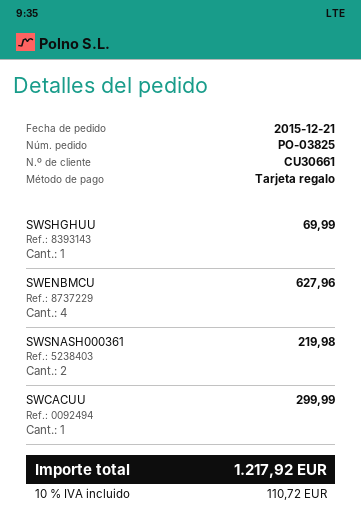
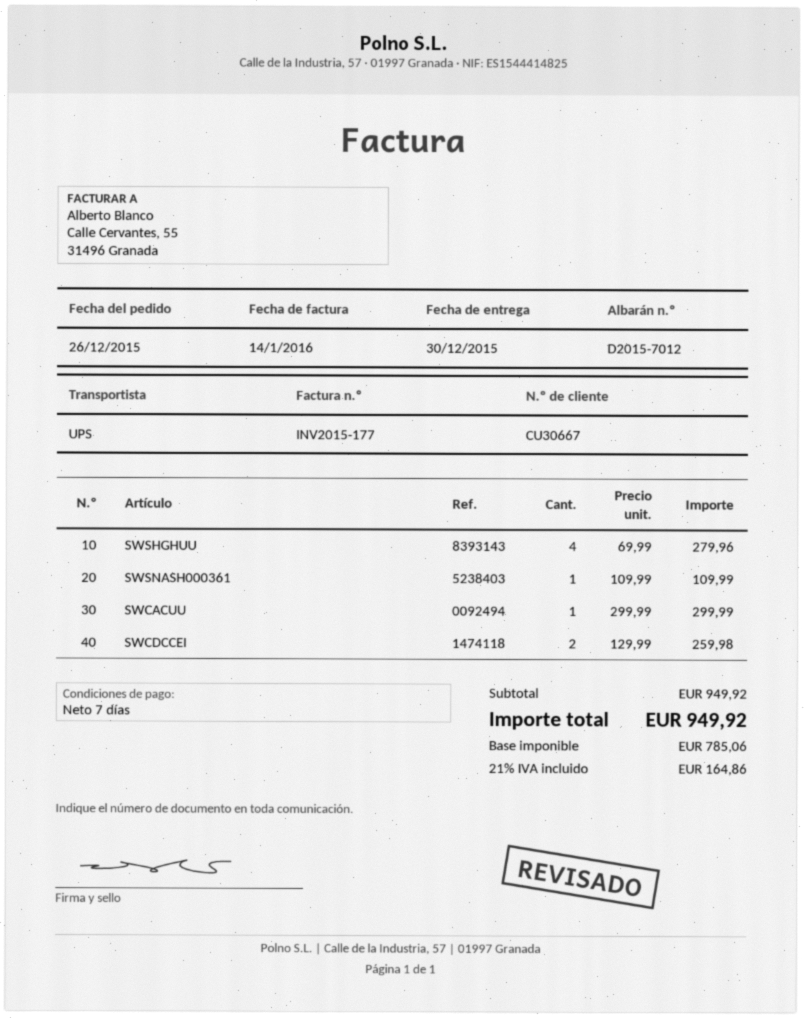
order date: 2015-12-21 -> 2015-12-26
customer number: CU30661 -> CU30667
SWSHGHUU: 1 for 69.99 -> 4 for 279.96
SWENBMCU: 4 for 627.96 -> none
SWSNASH000361: 2 for 219.98 -> 1 for 109.99
SWCDCCEI: none -> 2 for 259.98
tax: 10% = 110.72 -> 21% = 164.86
total: 1217.92 -> 949.92

